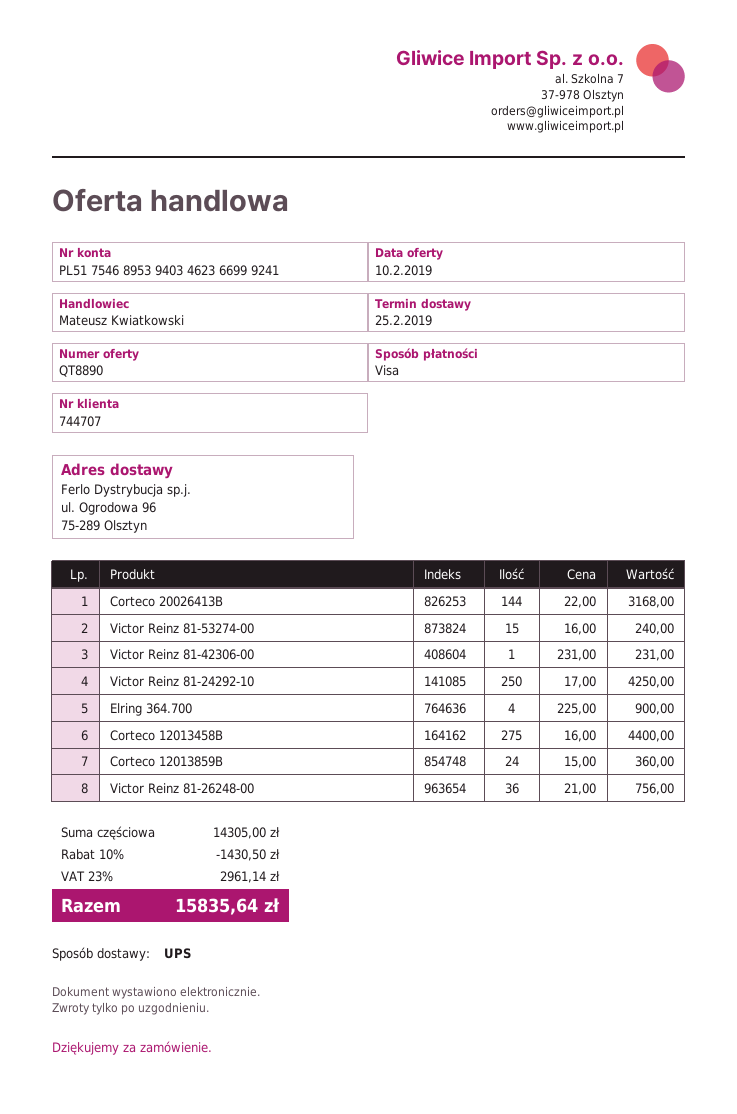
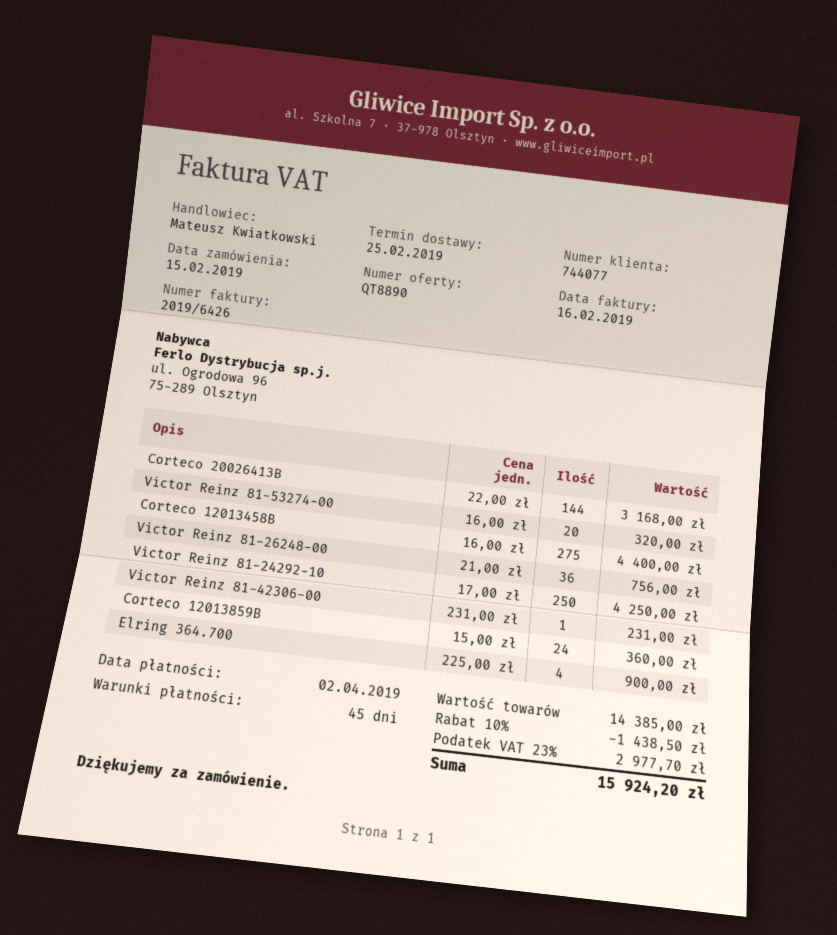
customer number: 744707 -> 744077
Victor Reinz 81-53274-00: 15 x 16.00 = 240.00 -> 20 x 16.00 = 320.00
subtotal: 14305.00 -> 14385.00
discount: 10% = 1430.50 -> 10% = 1438.50
tax: 23% = 2961.14 -> 23% = 2977.70
total: 15835.64 -> 15924.20

